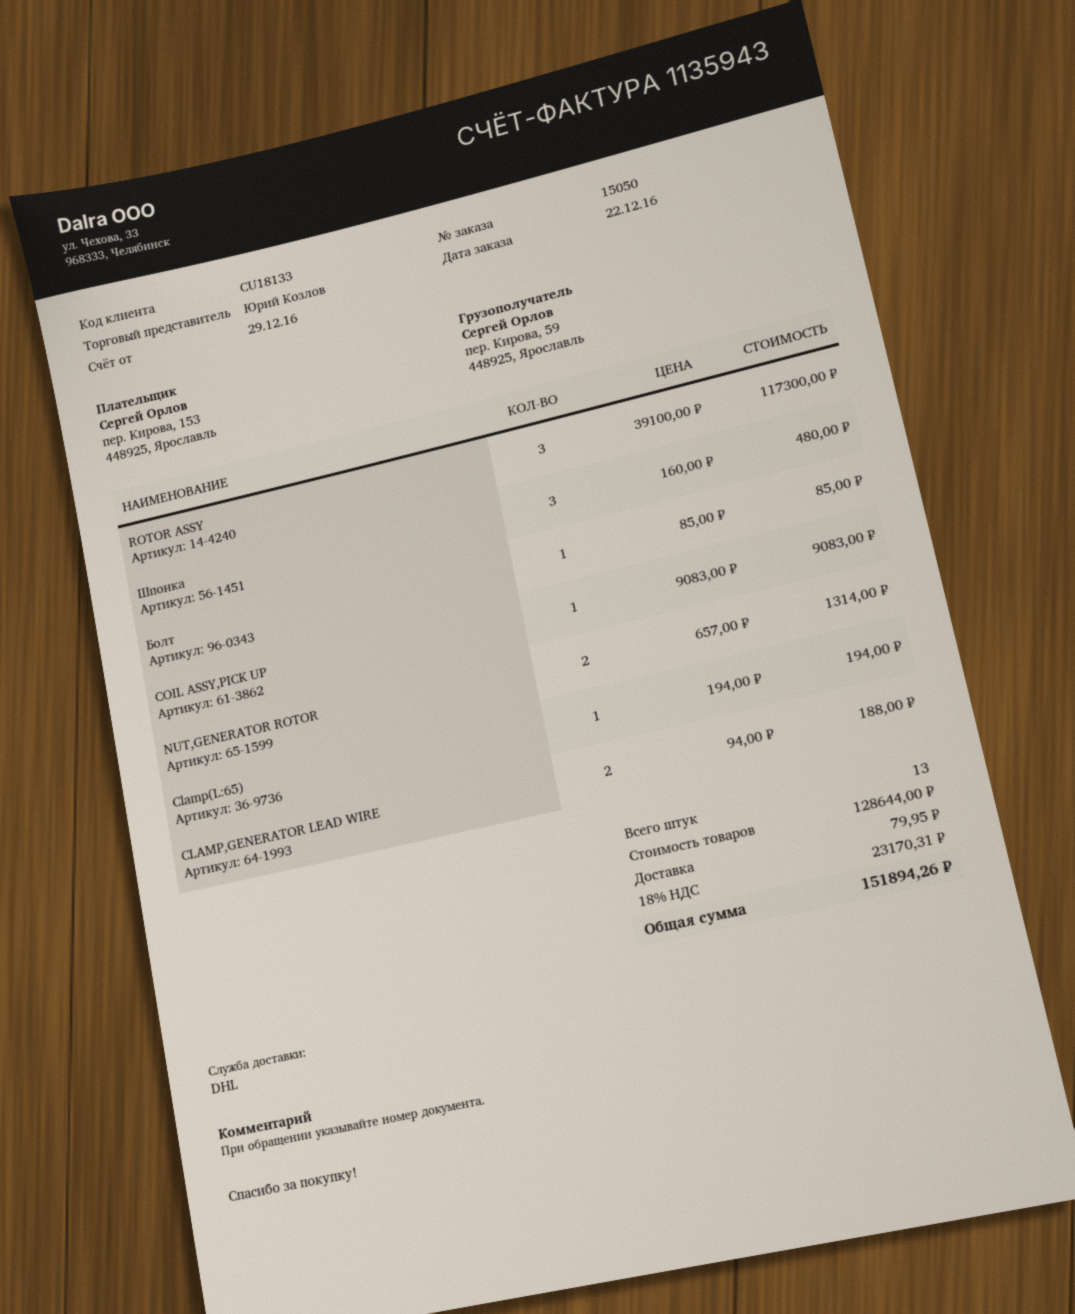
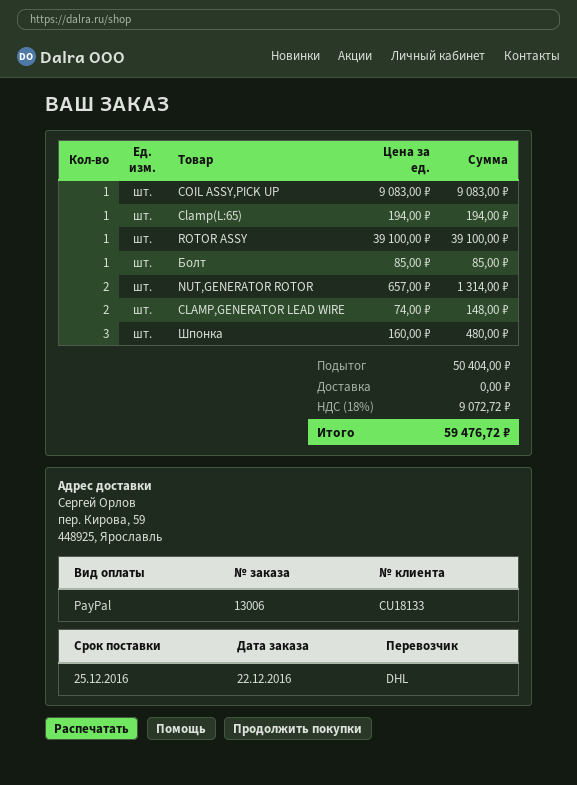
order number: 15050 -> 13006
ROTOR ASSY: 3 x 39100.00 = 117300.00 -> 1 x 39100.00 = 39100.00
CLAMP,GENERATOR LEAD WIRE: 2 x 94.00 = 188.00 -> 2 x 74.00 = 148.00
subtotal: 128644.00 -> 50404.00
shipping: 79.95 -> 0.00
tax: 18% = 23170.31 -> 18% = 9072.72
total: 151894.26 -> 59476.72

